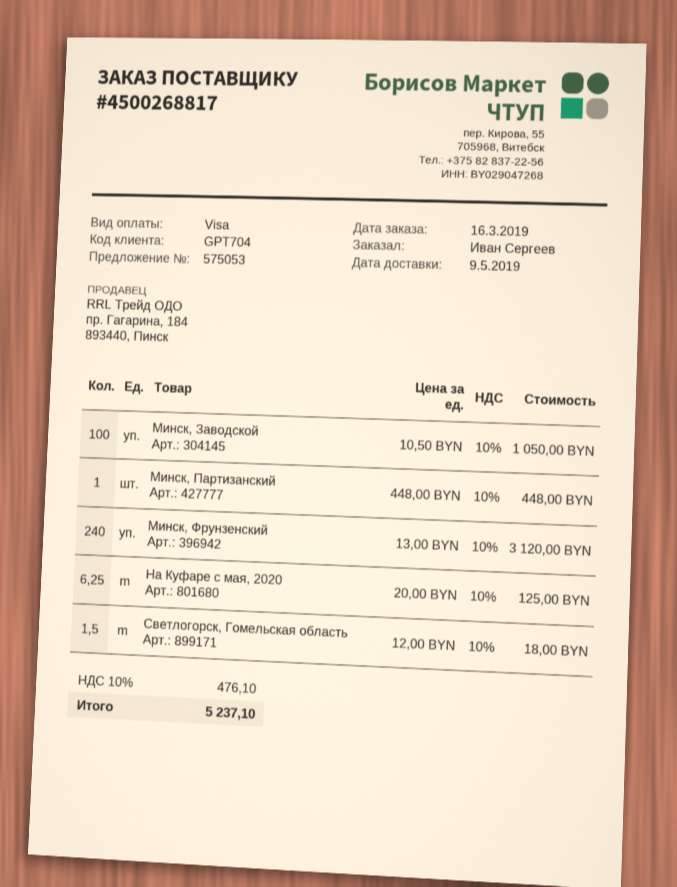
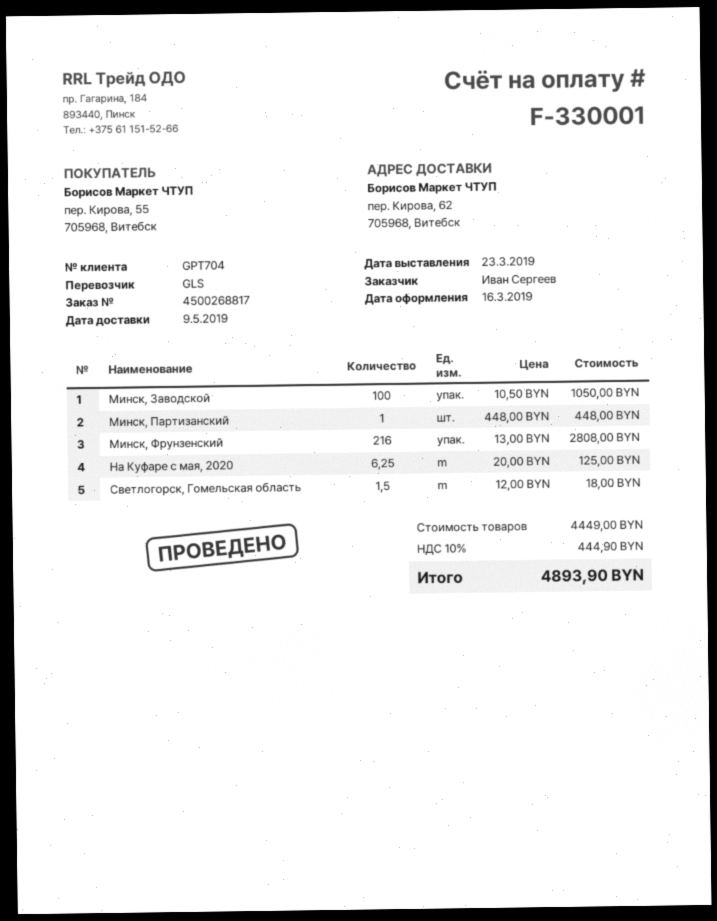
Минск, Фрунзенский: 240 x 13.00 = 3120.00 -> 216 x 13.00 = 2808.00
tax: 10% = 476.10 -> 10% = 444.90
total: 5237.10 -> 4893.90

